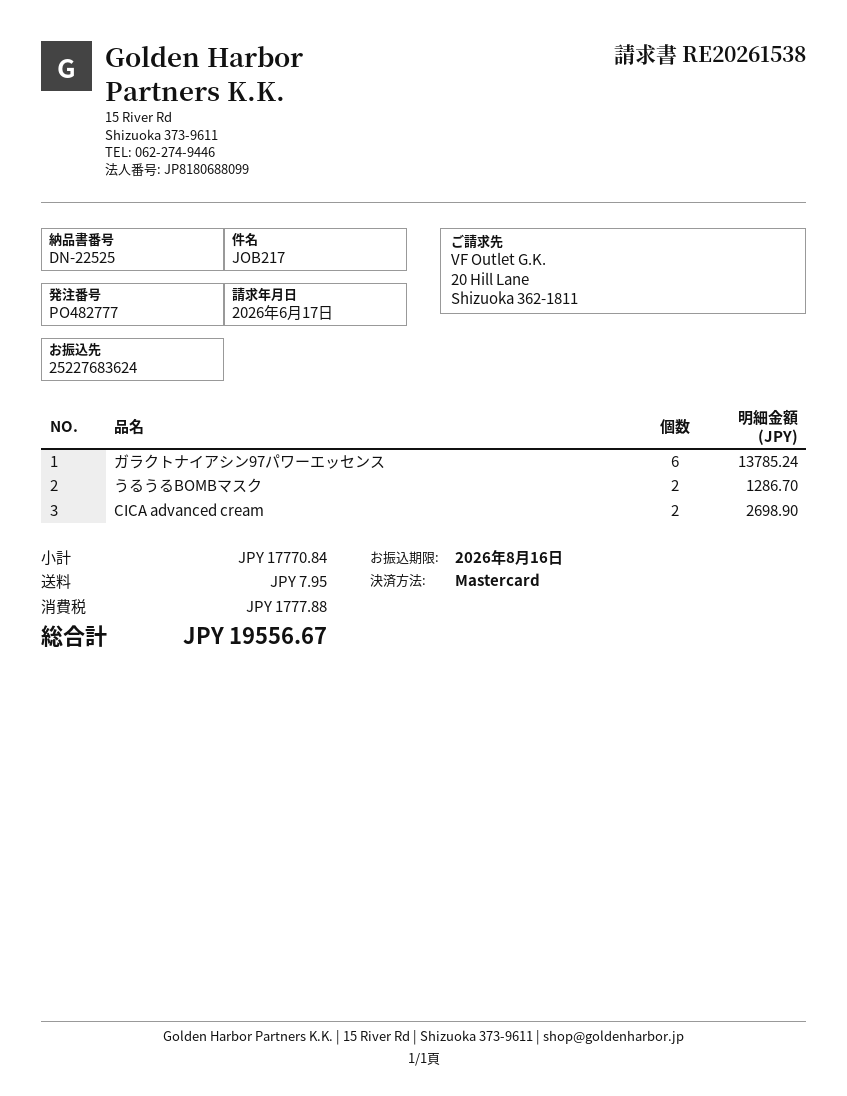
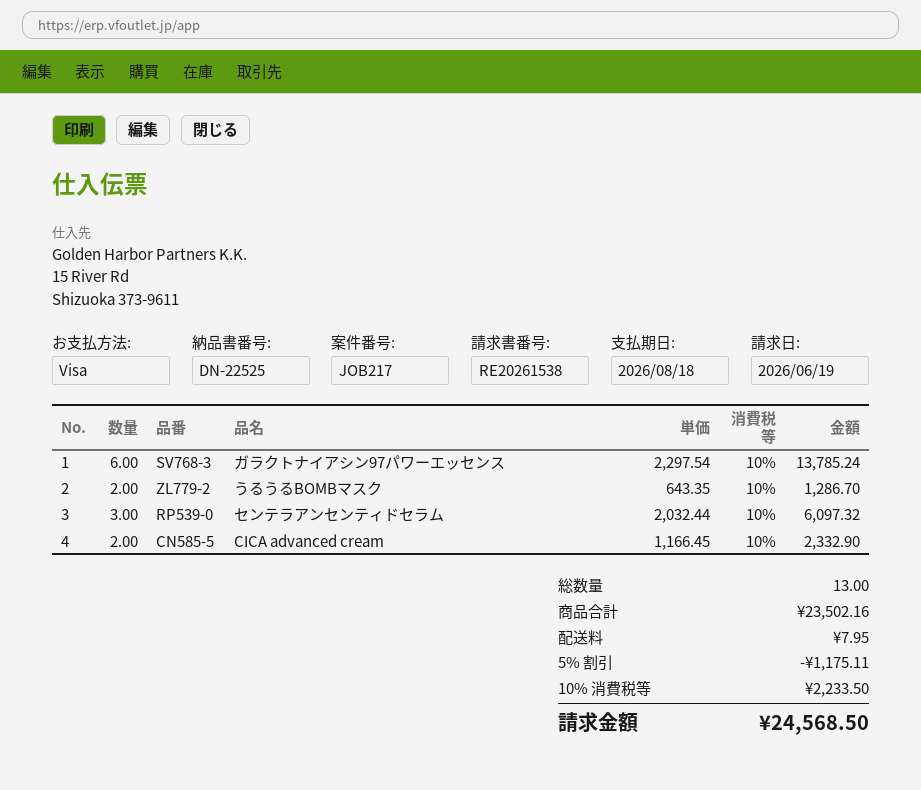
invoice date: 2026-06-17 -> 2026-06-19
due date: 2026-08-16 -> 2026-08-18
payment method: Mastercard -> Visa
CICA advanced cream: 2 for 2698.90 -> 2 for 2332.90
センテラアンセンティドセラム: none -> 3 for 6097.32
subtotal: 17770.84 -> 23502.16
discount: none -> 5% = 1175.11
tax: 1777.88 -> 2233.50
total: 19556.67 -> 24568.50

